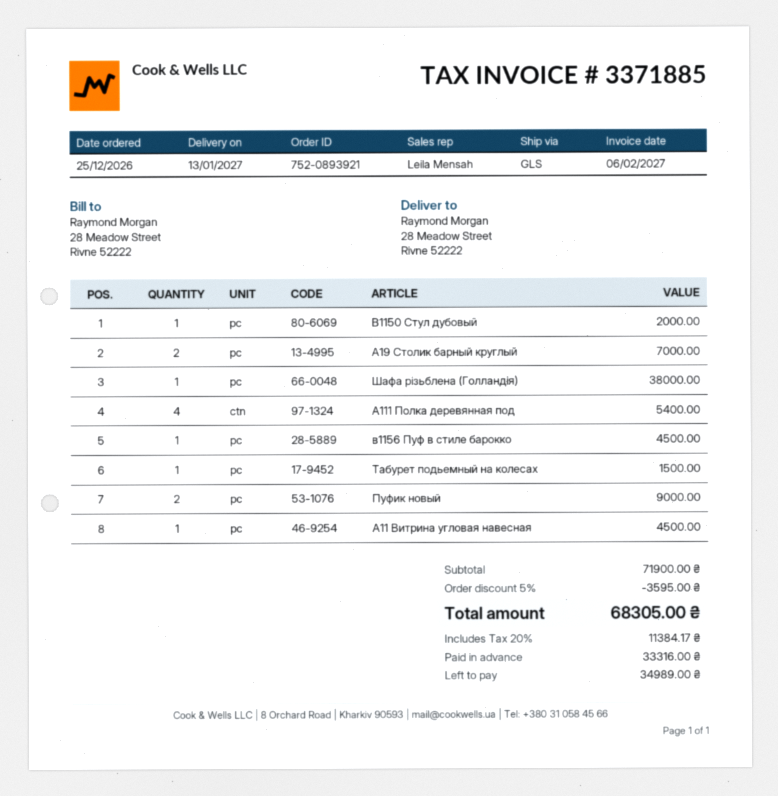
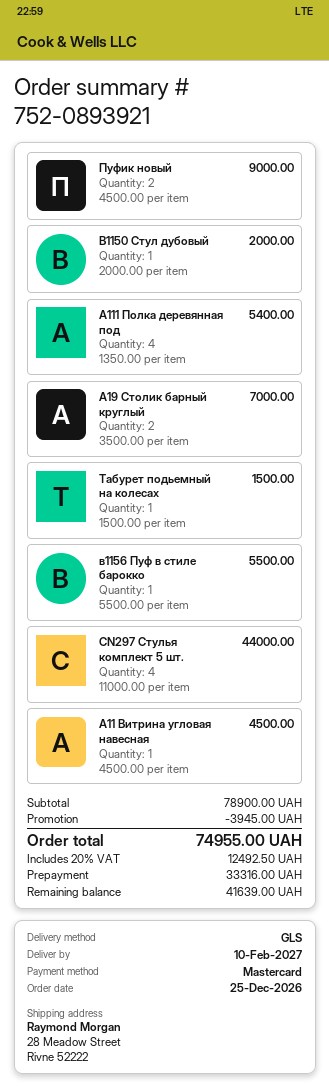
delivery date: 2027-01-13 -> 2027-02-10
Шафа різьблена (Голландія): 1 for 38000.00 -> none
в1156 Пуф в стиле барокко: 1 for 4500.00 -> 1 for 5500.00
CN297 Стулья комплект 5 шт.: none -> 4 for 44000.00
subtotal: 71900.00 -> 78900.00
discount: 3595.00 -> 3945.00
tax: 20% = 11384.17 -> 20% = 12492.50
total: 68305.00 -> 74955.00
balance: 34989.00 -> 41639.00

